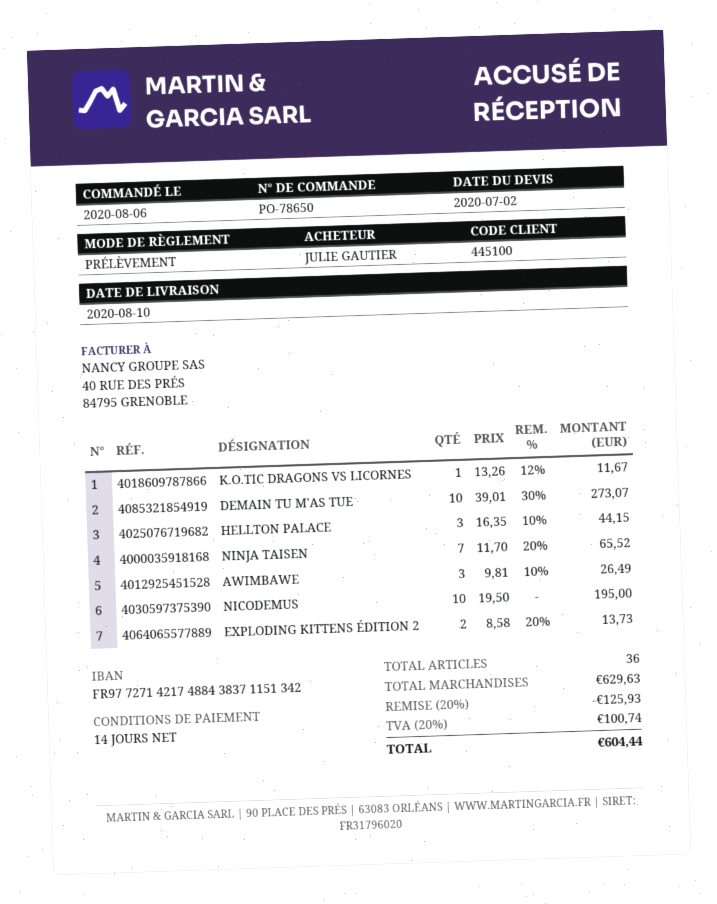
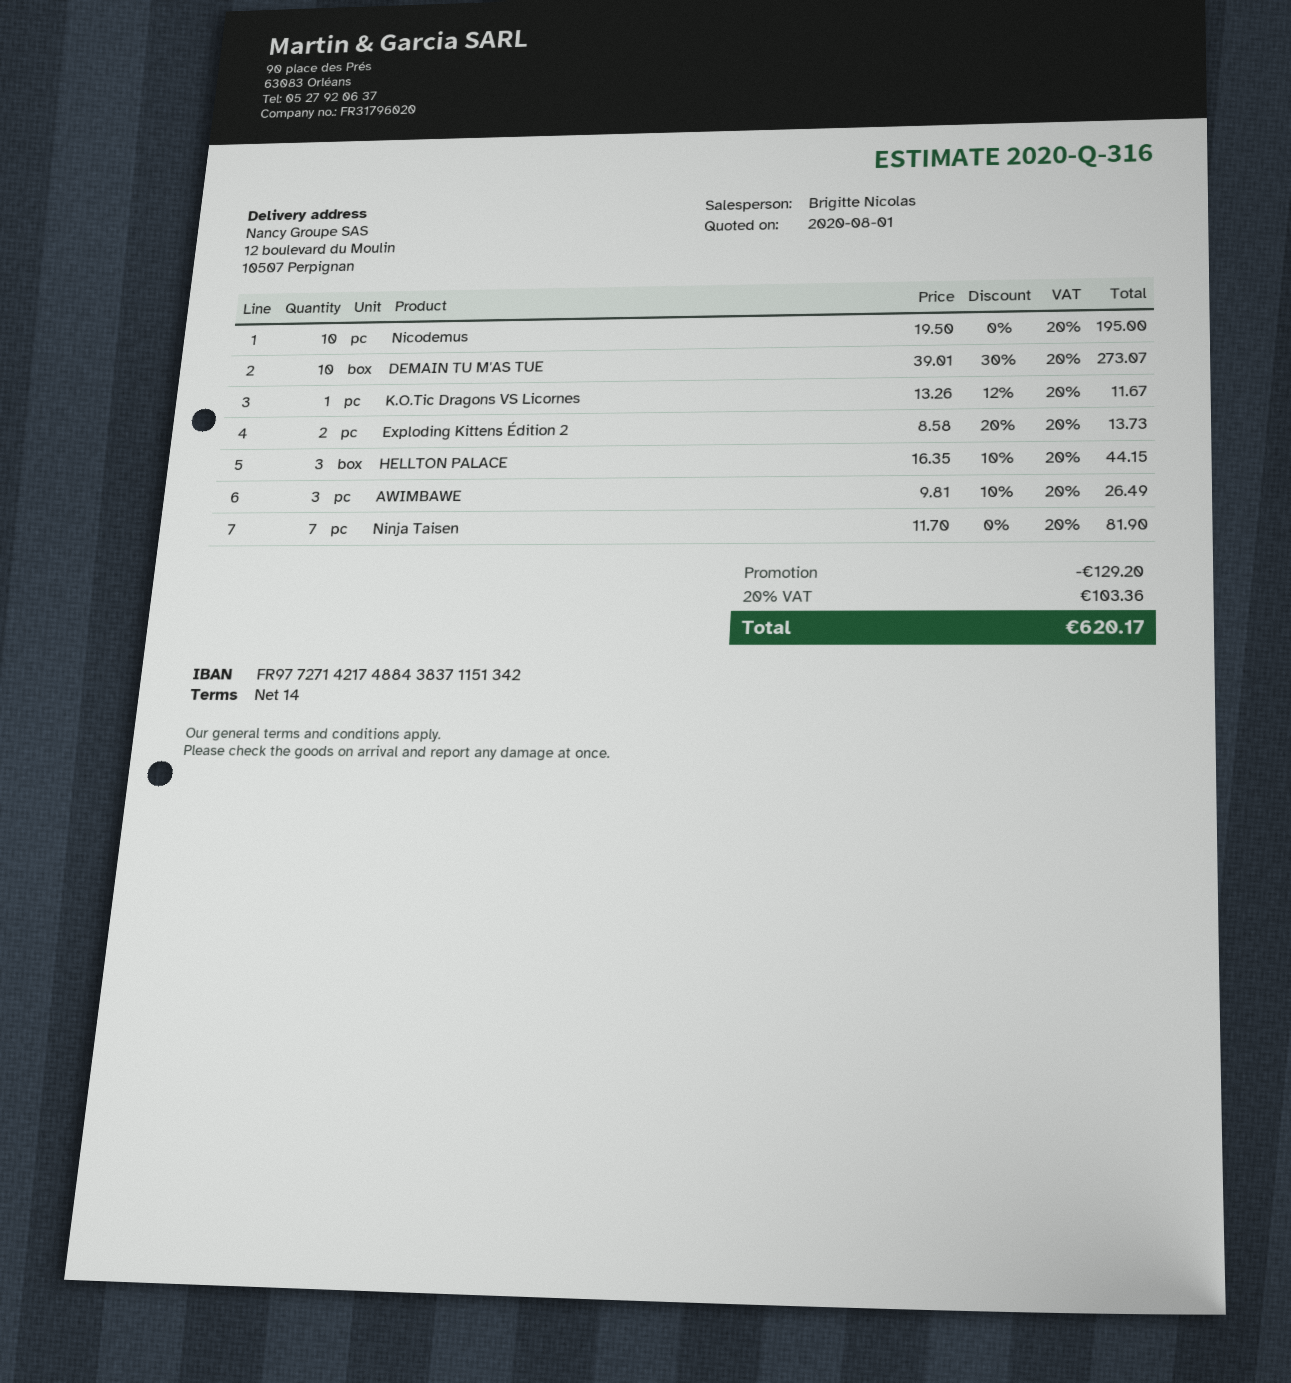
quote date: 2020-07-02 -> 2020-08-01
NINJA TAISEN: 7 x 11.70 - 20% = 65.52 -> 7 x 11.70 = 81.90
discount: 125.93 -> 129.20
tax: 20% = 100.74 -> 20% = 103.36
total: 604.44 -> 620.17

